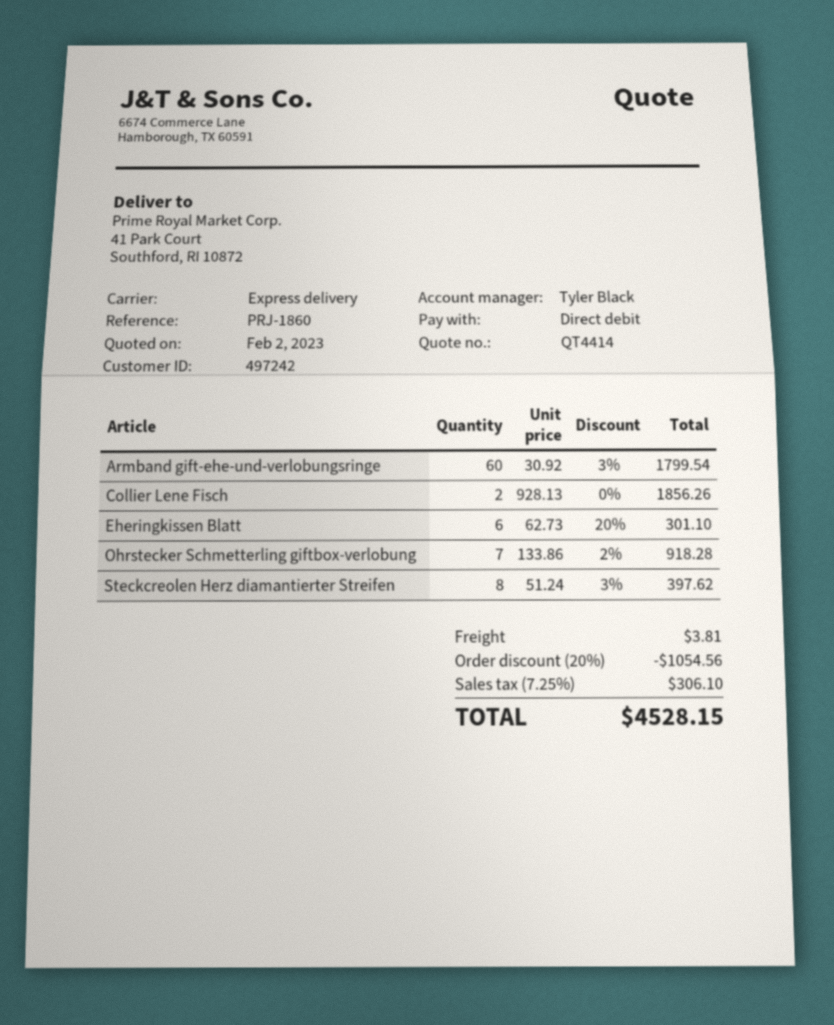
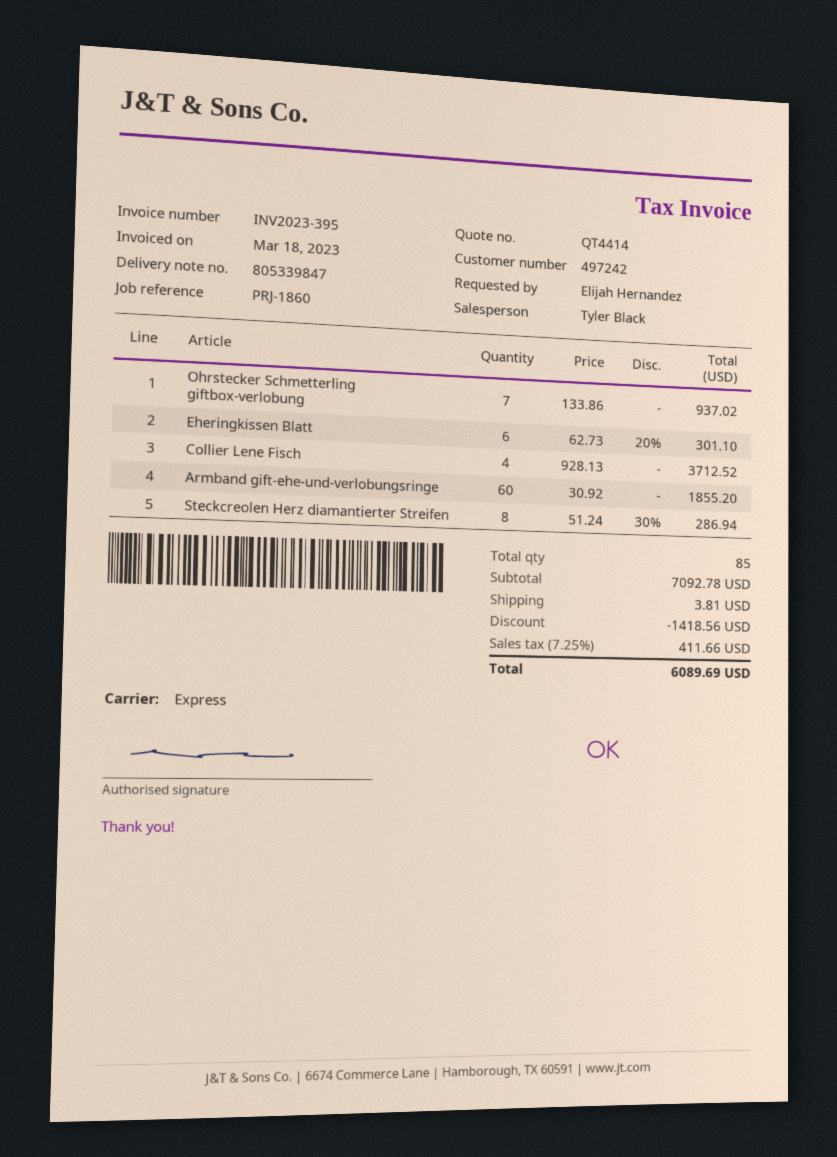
Armband gift-ehe-und-verlobungsringe: 60 x 30.92 - 3% = 1799.54 -> 60 x 30.92 = 1855.20
Collier Lene Fisch: 2 x 928.13 = 1856.26 -> 4 x 928.13 = 3712.52
Ohrstecker Schmetterling giftbox-verlobung: 7 x 133.86 - 2% = 918.28 -> 7 x 133.86 = 937.02
Steckcreolen Herz diamantierter Streifen: 8 x 51.24 - 3% = 397.62 -> 8 x 51.24 - 30% = 286.94
discount: 1054.56 -> 1418.56
tax: 7.25% = 306.10 -> 7.25% = 411.66
total: 4528.15 -> 6089.69

